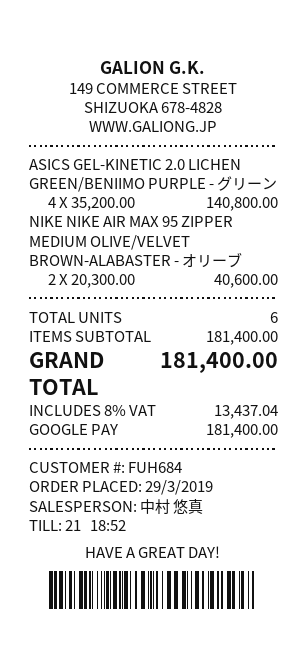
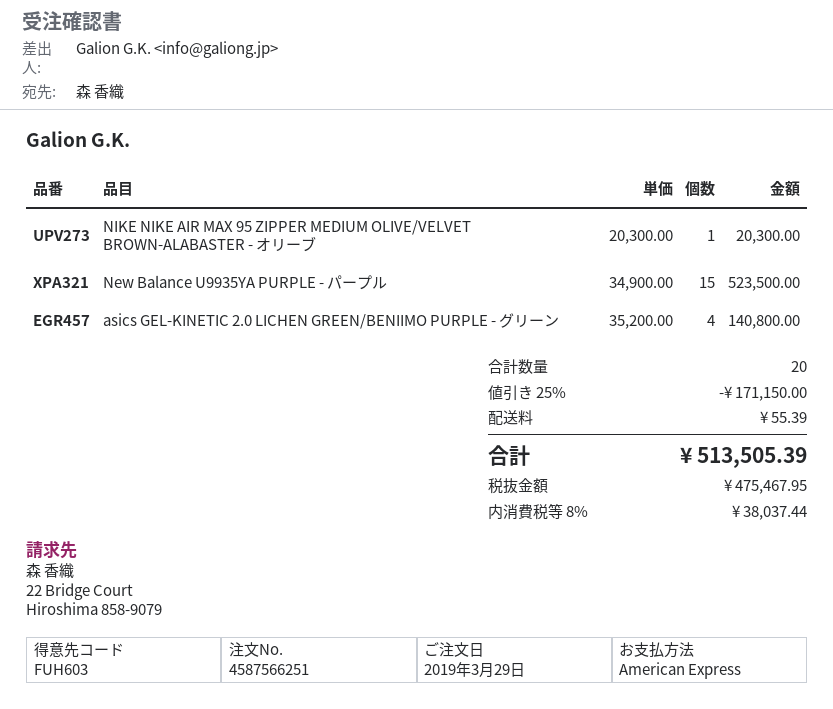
customer number: FUH684 -> FUH603
payment method: Google Pay -> American Express
NIKE NIKE AIR MAX 95 ZIPPER MEDIUM OLIVE/VELVET BROWN-ALABASTER - オリーブ: 2 x 20300.00 = 40600.00 -> 1 x 20300.00 = 20300.00
New Balance U9935YA PURPLE - パープル: none -> 15 x 34900.00 = 523500.00
total quantity: 6 -> 20
discount: none -> 25% = 171150.00
shipping: none -> 55.39
tax: 8% = 13437.04 -> 8% = 38037.44
total: 181400.00 -> 513505.39

